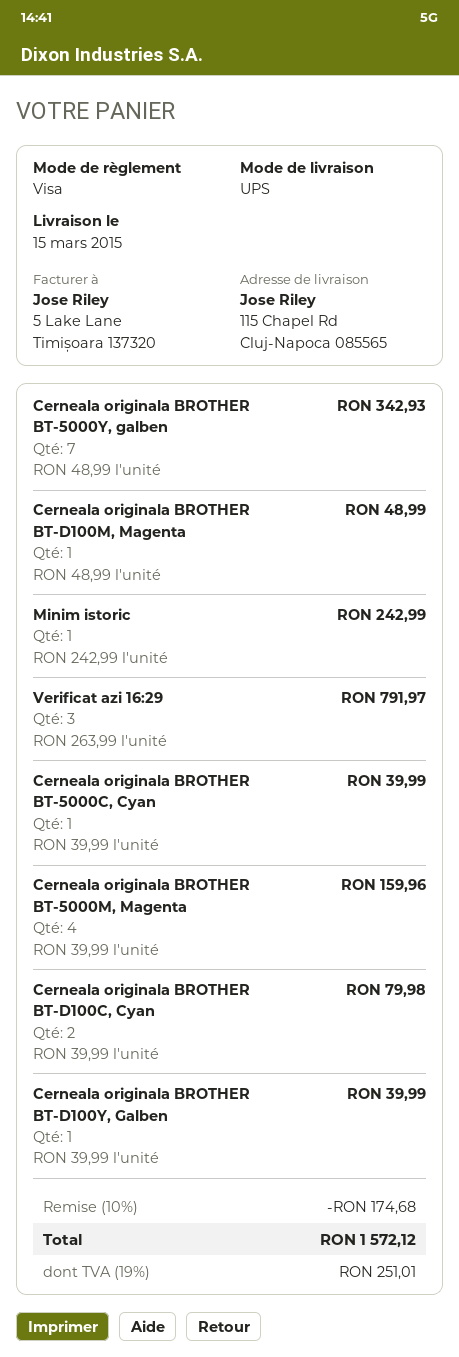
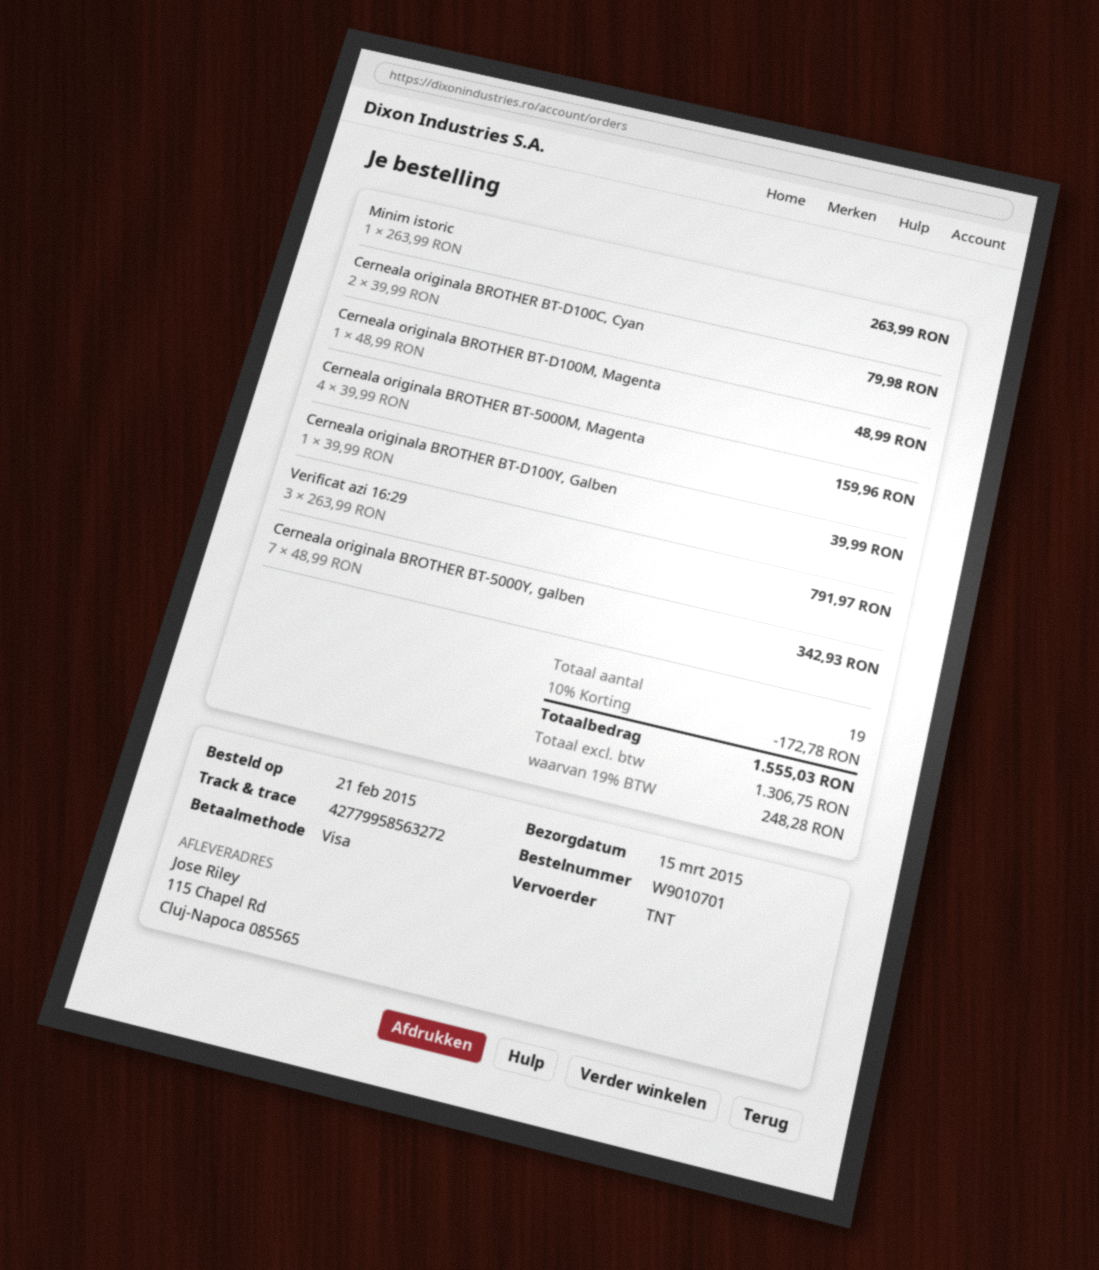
shipping method: UPS -> TNT
Minim istoric: 1 x 242.99 = 242.99 -> 1 x 263.99 = 263.99
Cerneala originala BROTHER BT-5000C, Cyan: 1 x 39.99 = 39.99 -> none
discount: 10% = 174.68 -> 10% = 172.78
tax: 19% = 251.01 -> 19% = 248.28
total: 1572.12 -> 1555.03

